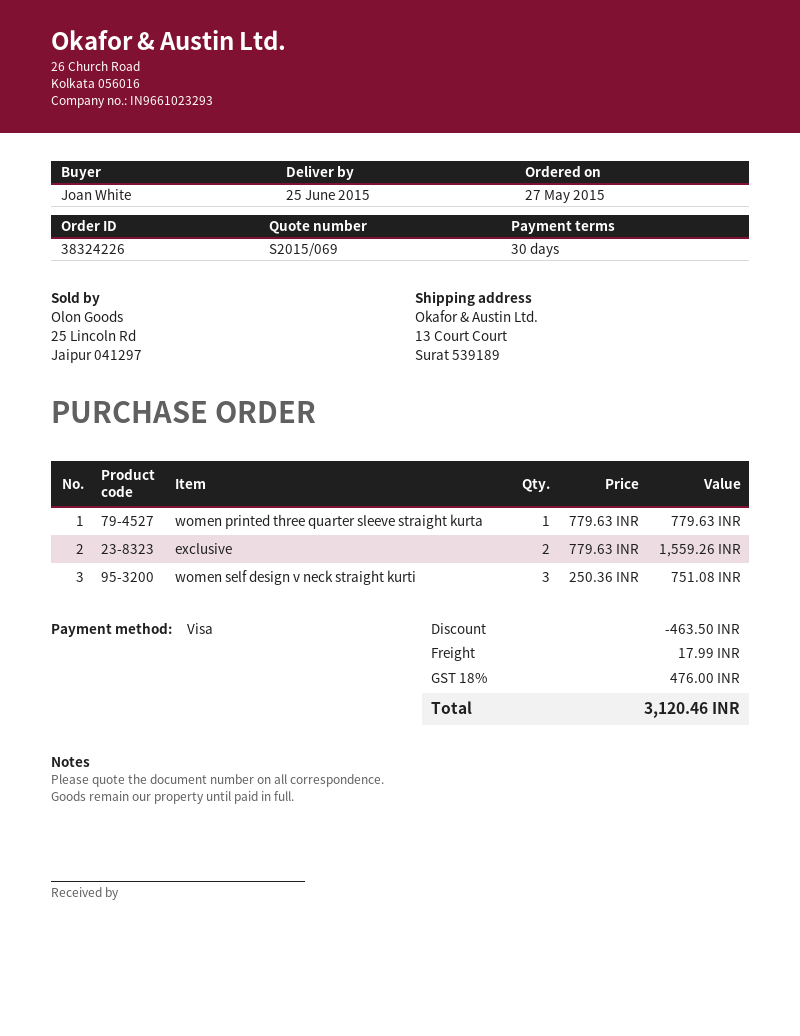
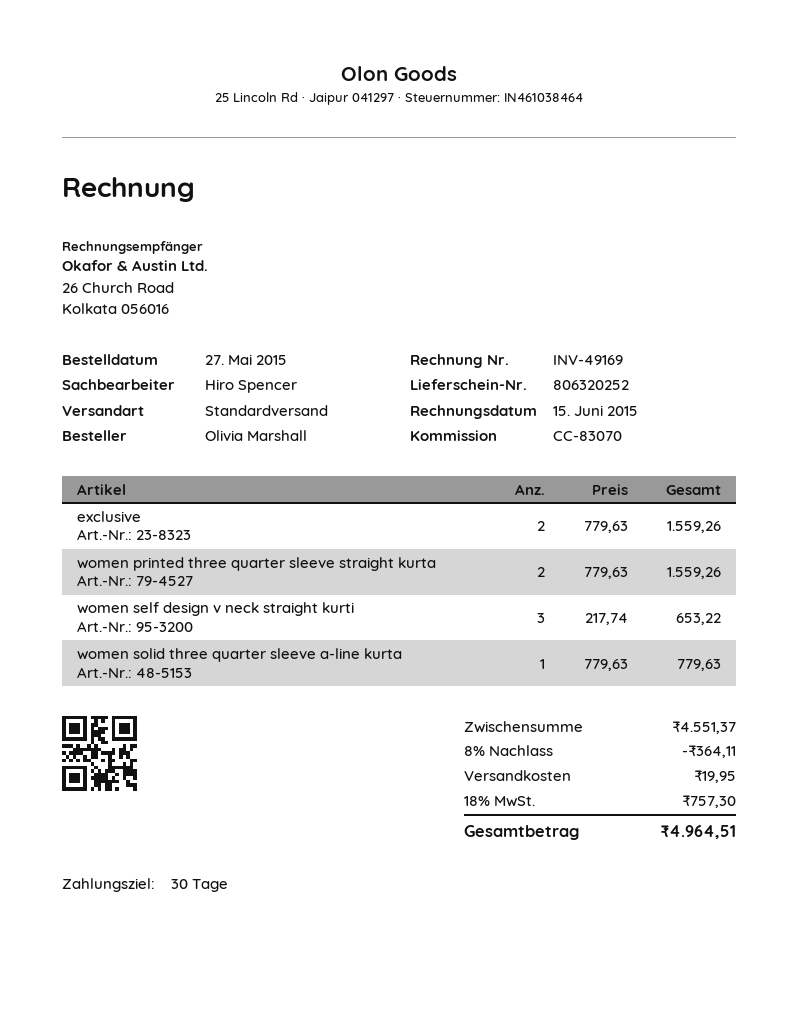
ordered by: Joan White -> Olivia Marshall
women printed three quarter sleeve straight kurta: 1 x 779.63 = 779.63 -> 2 x 779.63 = 1559.26
women self design v neck straight kurti: 3 x 250.36 = 751.08 -> 3 x 217.74 = 653.22
women solid three quarter sleeve a-line kurta: none -> 1 x 779.63 = 779.63
discount: 463.50 -> 364.11
shipping: 17.99 -> 19.95
tax: 18% = 476.00 -> 18% = 757.30
total: 3120.46 -> 4964.51

